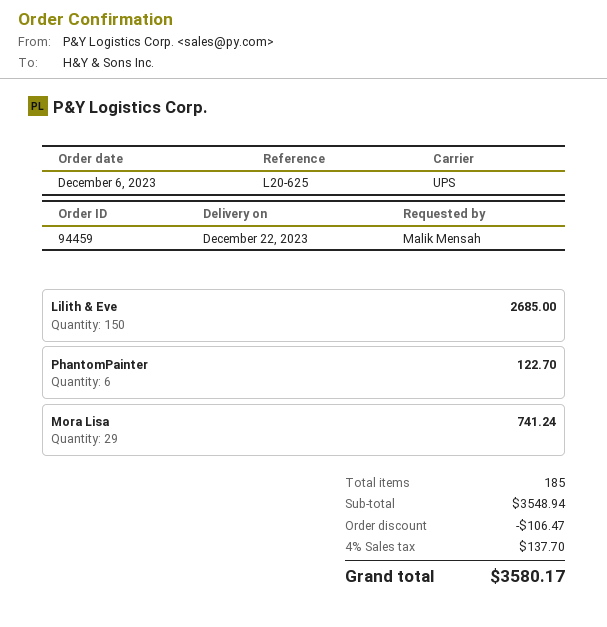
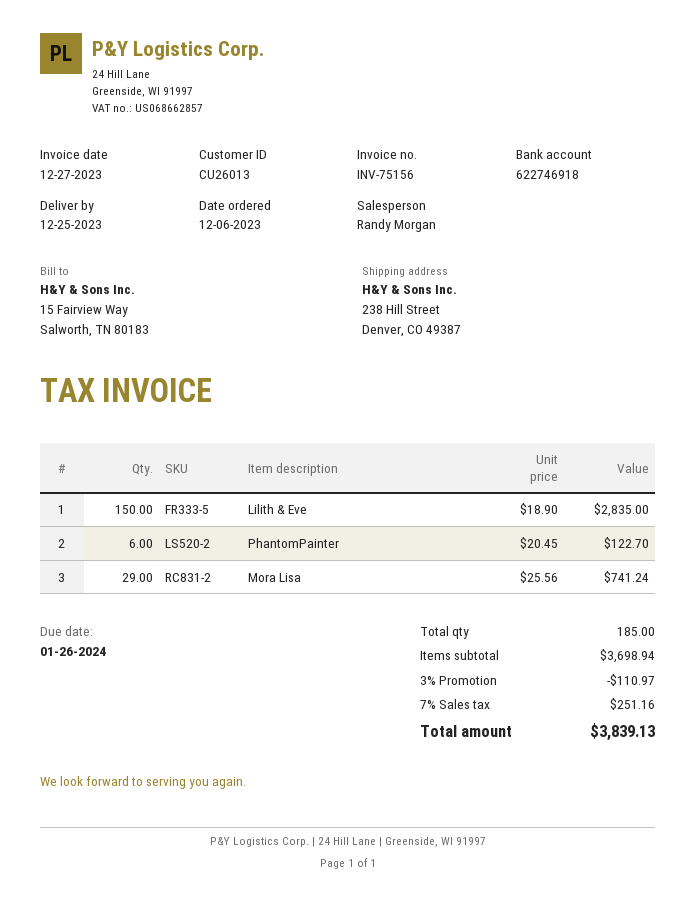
delivery date: 2023-12-22 -> 2023-12-25
Lilith & Eve: 150 for 2685.00 -> 150 for 2835.00
subtotal: 3548.94 -> 3698.94
discount: 106.47 -> 110.97
tax: 4% = 137.70 -> 7% = 251.16
total: 3580.17 -> 3839.13

